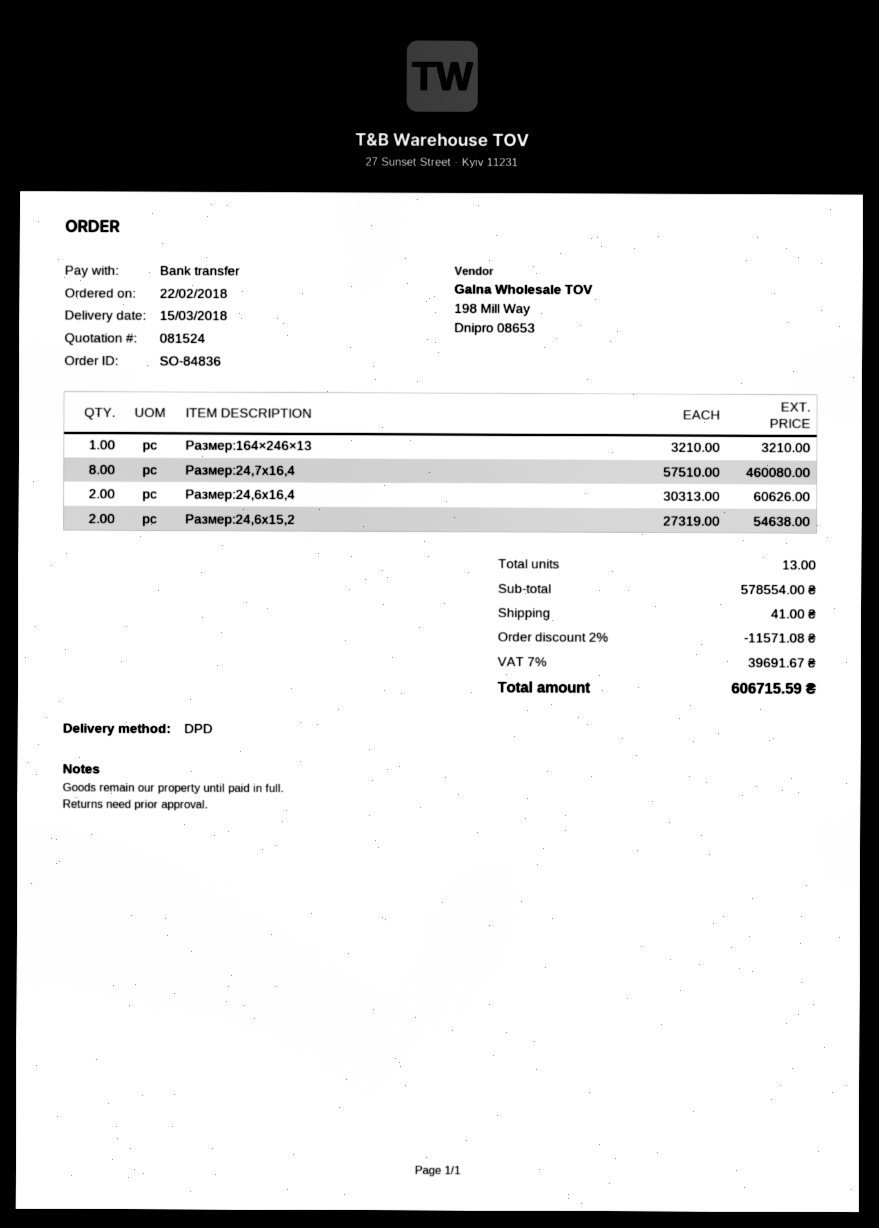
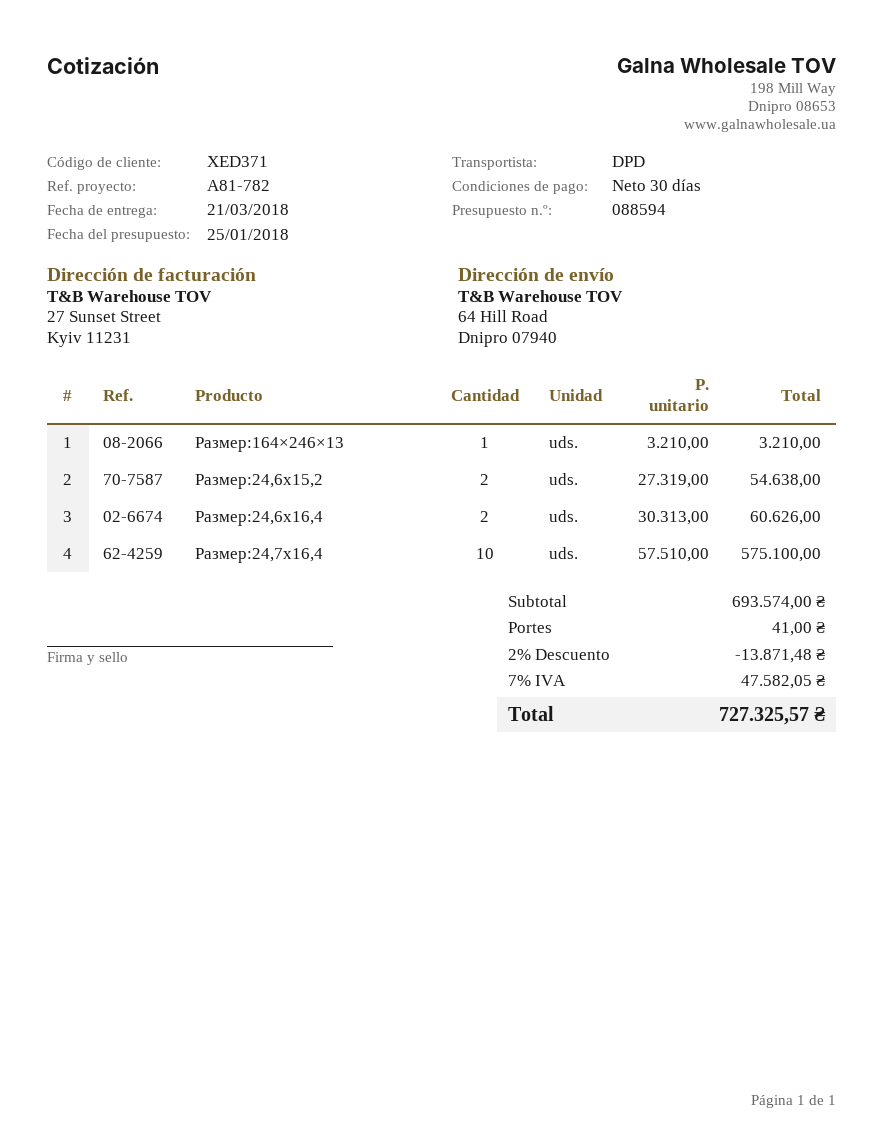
quote number: 081524 -> 088594
delivery date: 2018-03-15 -> 2018-03-21
Размер:24,7x16,4: 8 x 57510.00 = 460080.00 -> 10 x 57510.00 = 575100.00
subtotal: 578554.00 -> 693574.00
discount: 2% = 11571.08 -> 2% = 13871.48
tax: 7% = 39691.67 -> 7% = 47582.05
total: 606715.59 -> 727325.57

